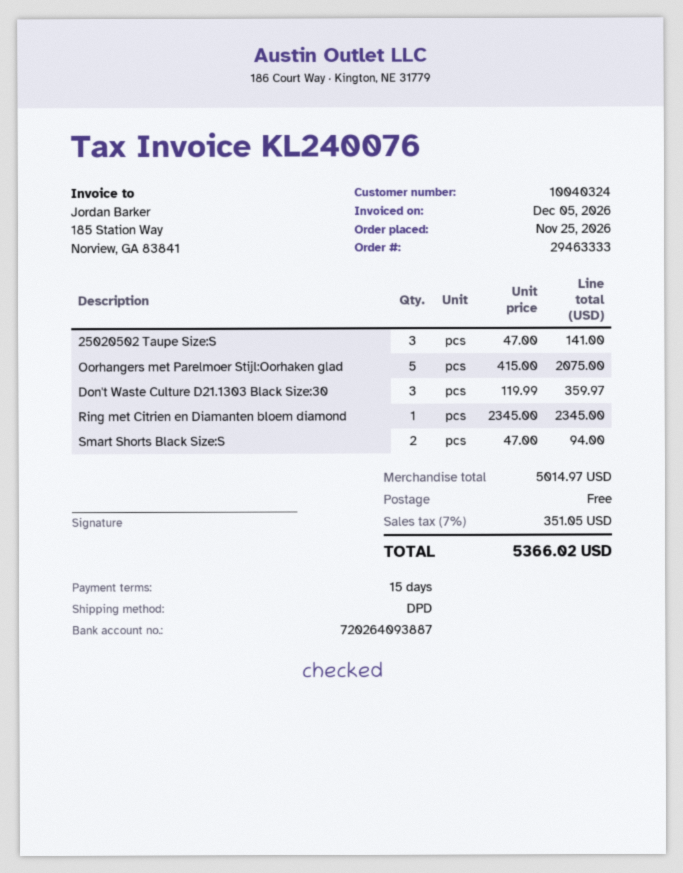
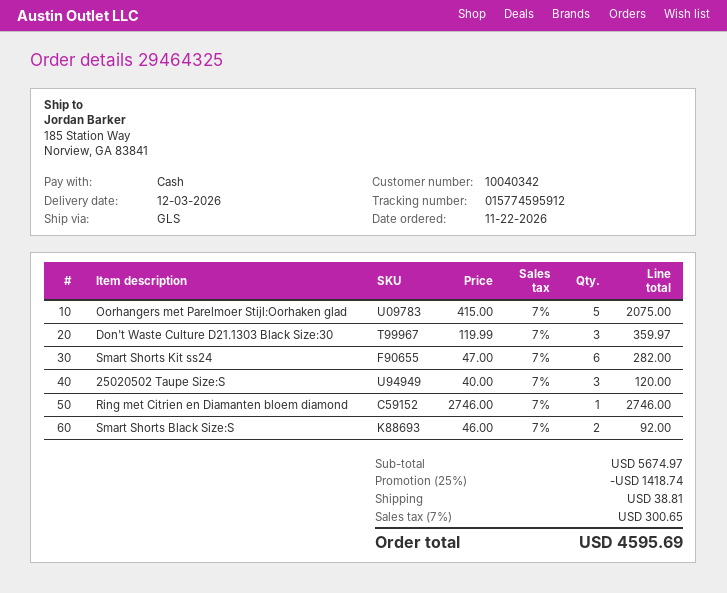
order number: 29463333 -> 29464325
order date: 2026-11-25 -> 2026-11-22
customer number: 10040324 -> 10040342
shipping method: DPD -> GLS
25020502 Taupe Size:S: 3 x 47.00 = 141.00 -> 3 x 40.00 = 120.00
Ring met Citrien en Diamanten bloem diamond: 1 x 2345.00 = 2345.00 -> 1 x 2746.00 = 2746.00
Smart Shorts Black Size:S: 2 x 47.00 = 94.00 -> 2 x 46.00 = 92.00
Smart Shorts Kit ss24: none -> 6 x 47.00 = 282.00
subtotal: 5014.97 -> 5674.97
discount: none -> 25% = 1418.74
shipping: 0.00 -> 38.81
tax: 7% = 351.05 -> 7% = 300.65
total: 5366.02 -> 4595.69

